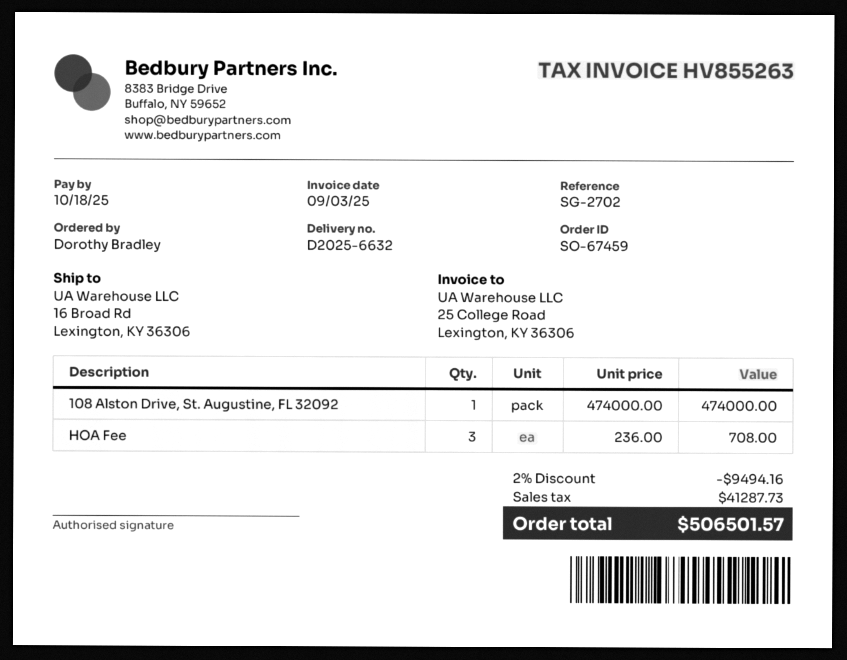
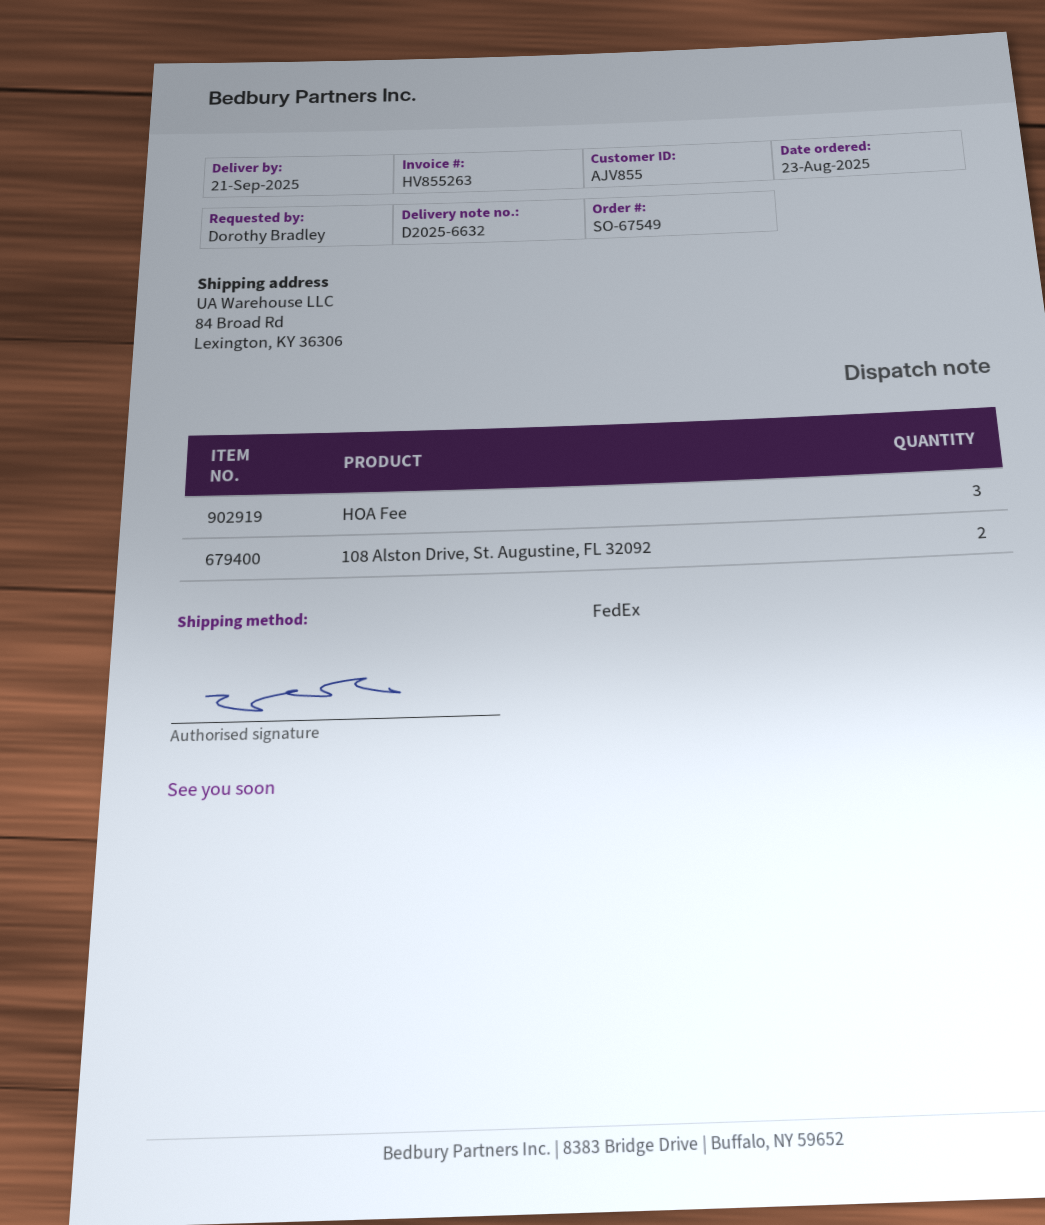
order number: SO-67459 -> SO-67549
ship to: 16 Broad Rd, Lexington, KY 36306 -> 84 Broad Rd, Lexington, KY 36306
108 Alston Drive, St. Augustine, FL 32092: 1 -> 2

